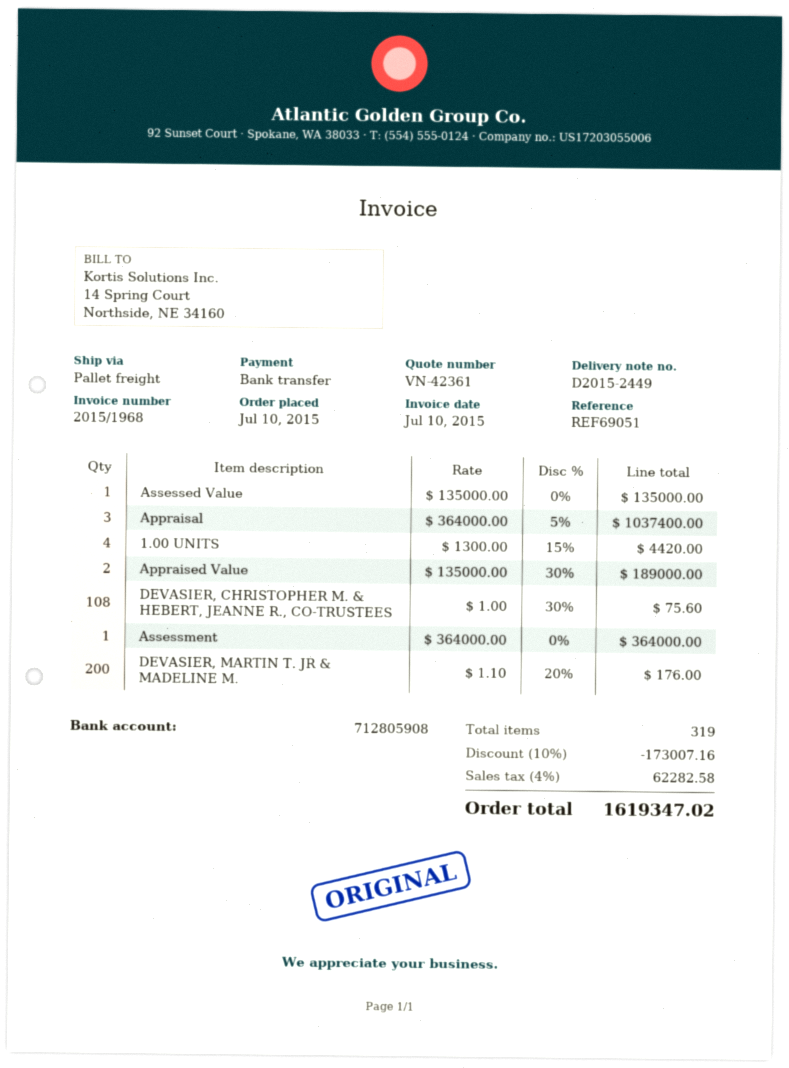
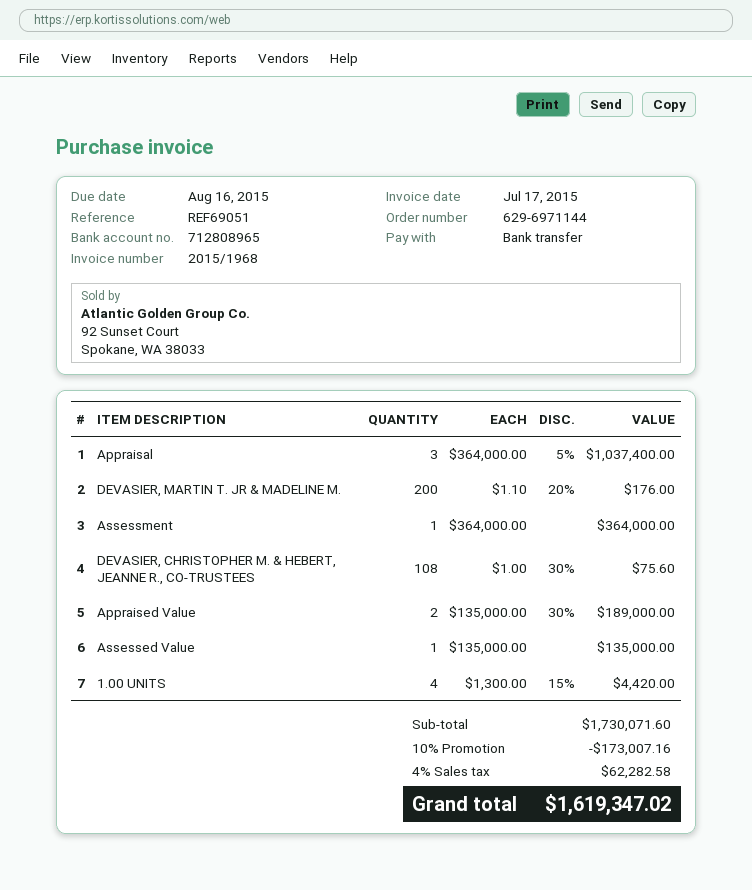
invoice date: 2015-07-10 -> 2015-07-17
bank account: 712805908 -> 712808965

